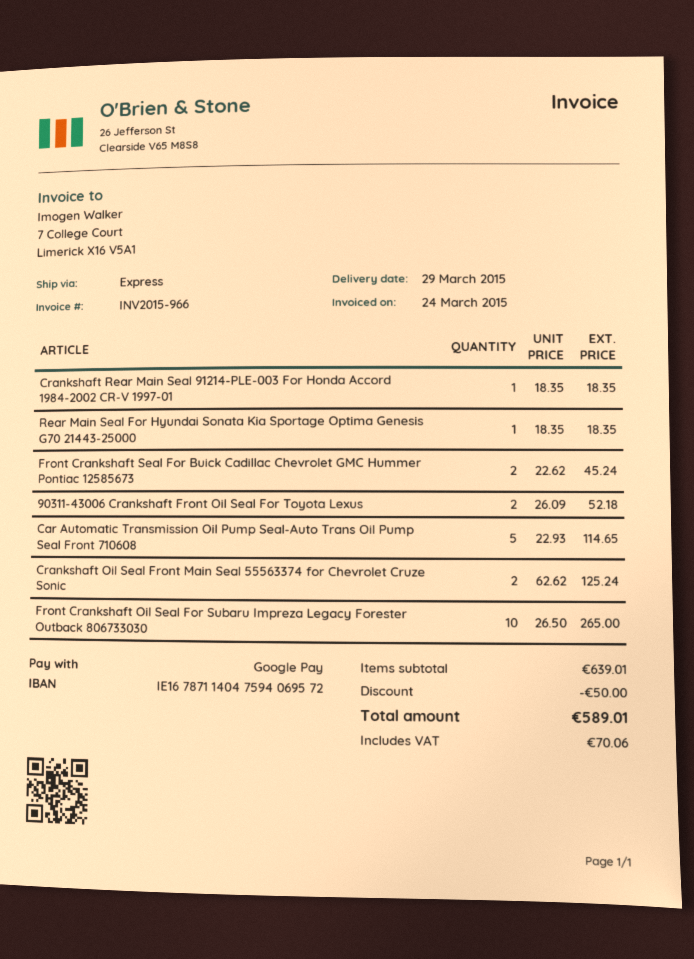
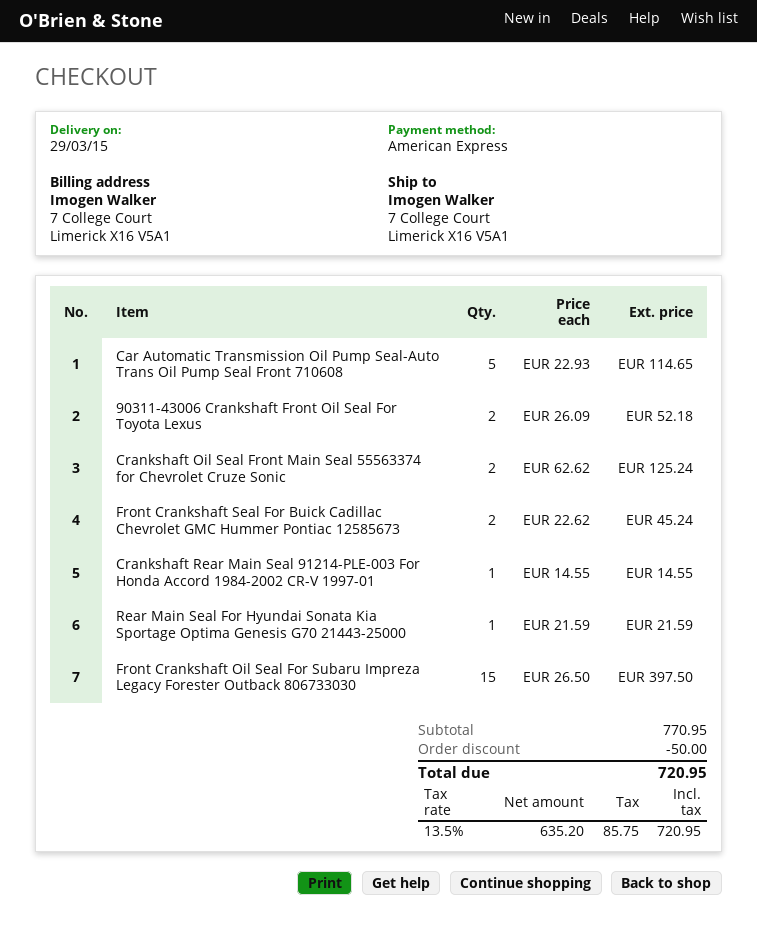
payment method: Google Pay -> American Express
Crankshaft Rear Main Seal 91214-PLE-003 For Honda Accord 1984-2002 CR-V 1997-01: 1 x 18.35 = 18.35 -> 1 x 14.55 = 14.55
Rear Main Seal For Hyundai Sonata Kia Sportage Optima Genesis G70 21443-25000: 1 x 18.35 = 18.35 -> 1 x 21.59 = 21.59
Front Crankshaft Oil Seal For Subaru Impreza Legacy Forester Outback 806733030: 10 x 26.50 = 265.00 -> 15 x 26.50 = 397.50
subtotal: 639.01 -> 770.95
tax: 70.06 -> 85.75
total: 589.01 -> 720.95

